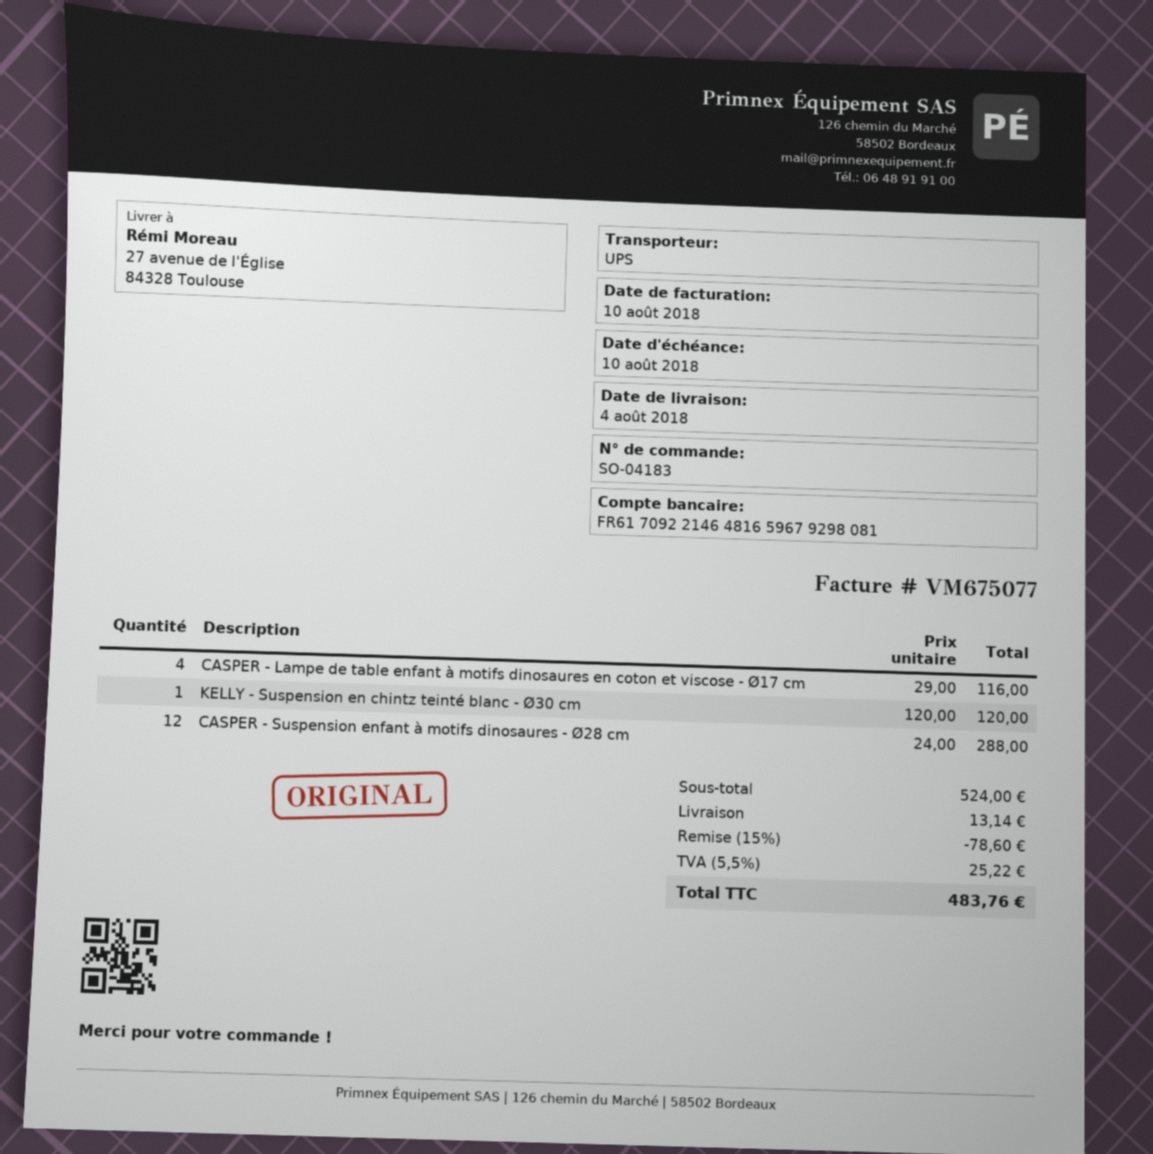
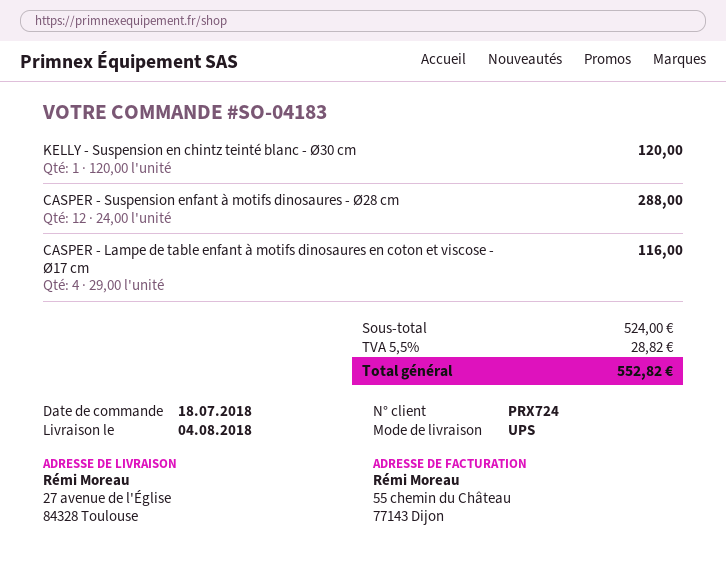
discount: 15% = 78.60 -> none
shipping: 13.14 -> none
tax: 5.5% = 25.22 -> 5.5% = 28.82
total: 483.76 -> 552.82

